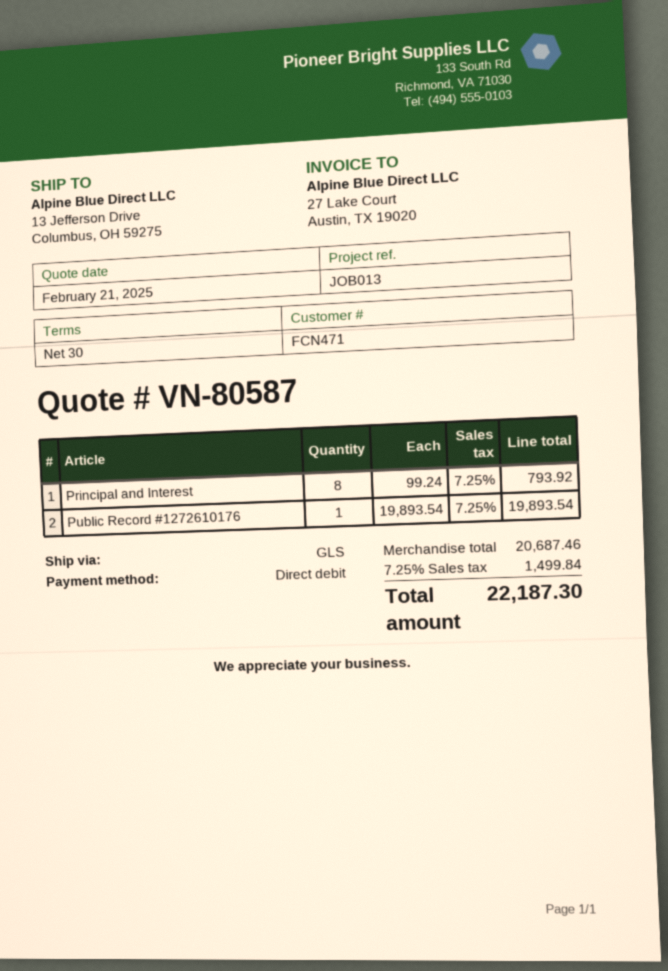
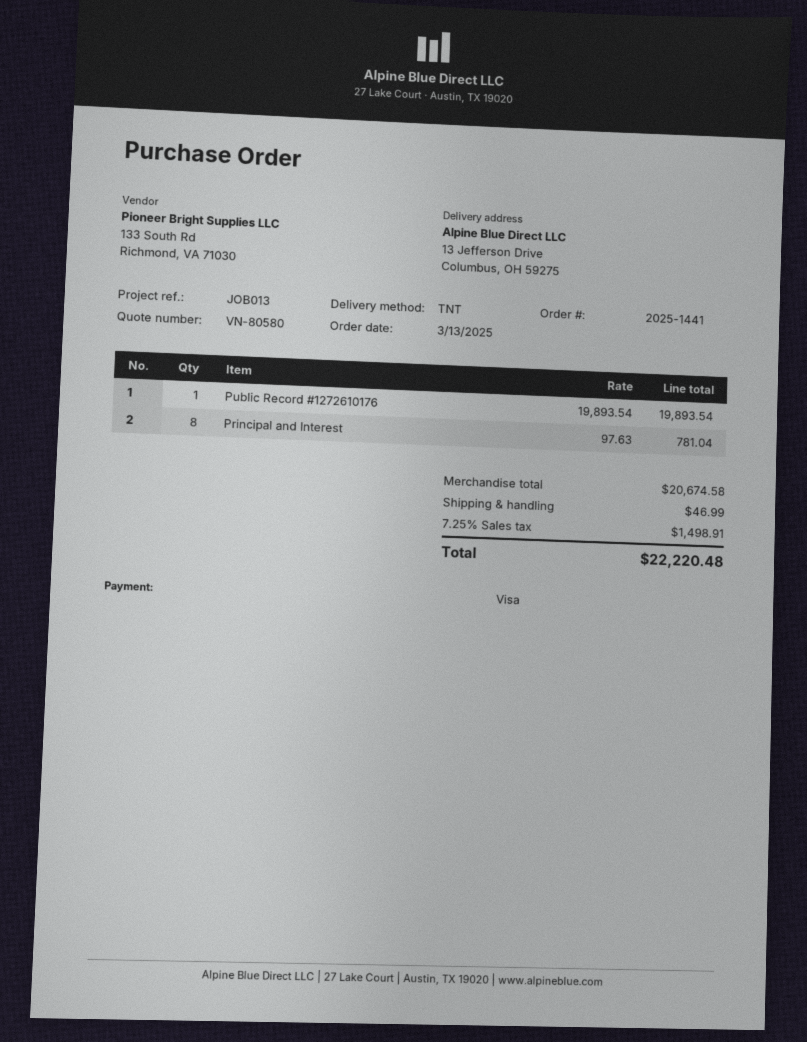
quote number: VN-80587 -> VN-80580
payment method: direct debit -> Visa
shipping method: GLS -> TNT
Principal and Interest: 8 x 99.24 = 793.92 -> 8 x 97.63 = 781.04
subtotal: 20687.46 -> 20674.58
shipping: none -> 46.99
tax: 7.25% = 1499.84 -> 7.25% = 1498.91
total: 22187.30 -> 22220.48

